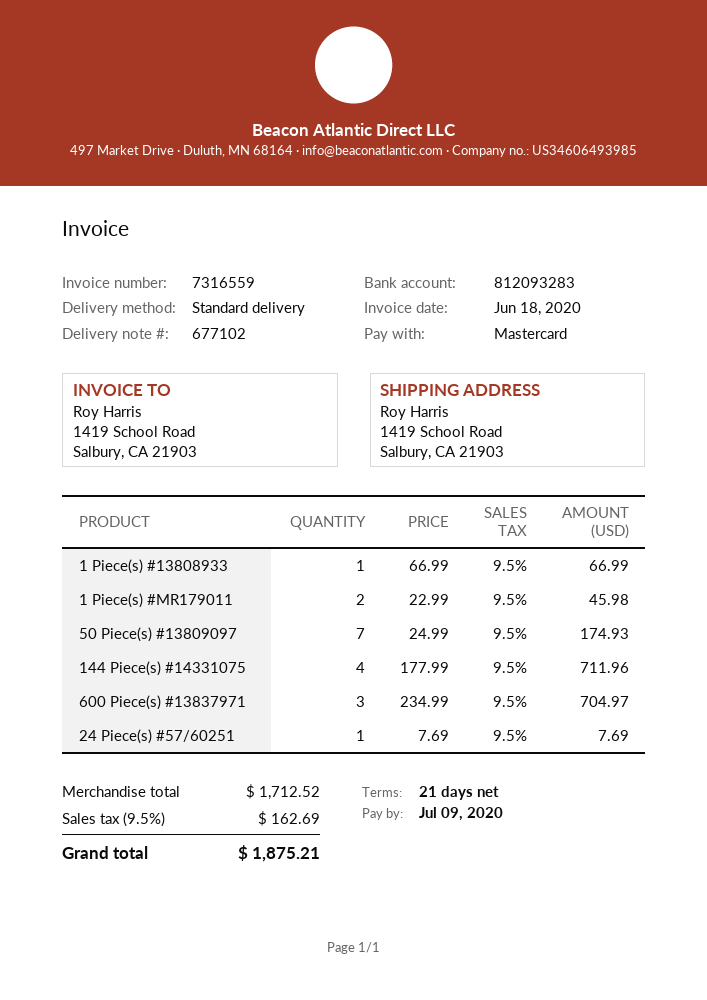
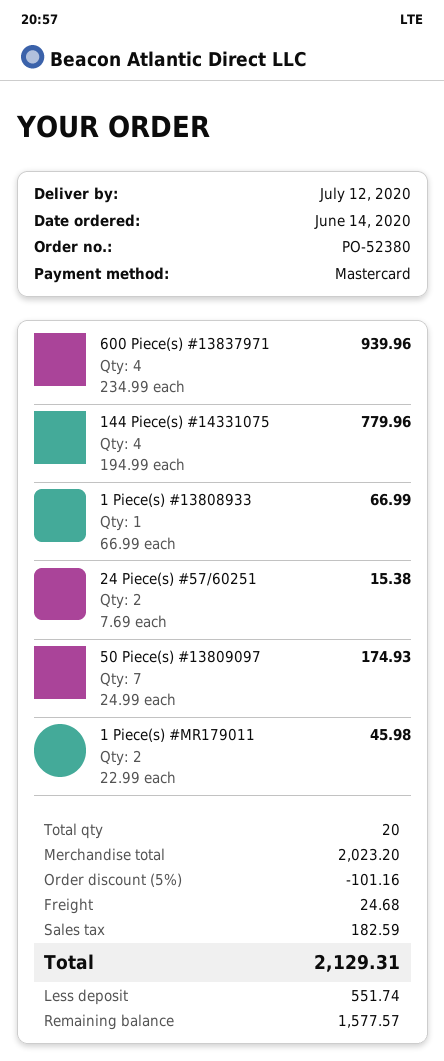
144 Piece(s) #14331075: 4 x 177.99 = 711.96 -> 4 x 194.99 = 779.96
600 Piece(s) #13837971: 3 x 234.99 = 704.97 -> 4 x 234.99 = 939.96
24 Piece(s) #57/60251: 1 x 7.69 = 7.69 -> 2 x 7.69 = 15.38
subtotal: 1712.52 -> 2023.20
discount: none -> 5% = 101.16
shipping: none -> 24.68
tax: 162.69 -> 182.59
total: 1875.21 -> 2129.31

